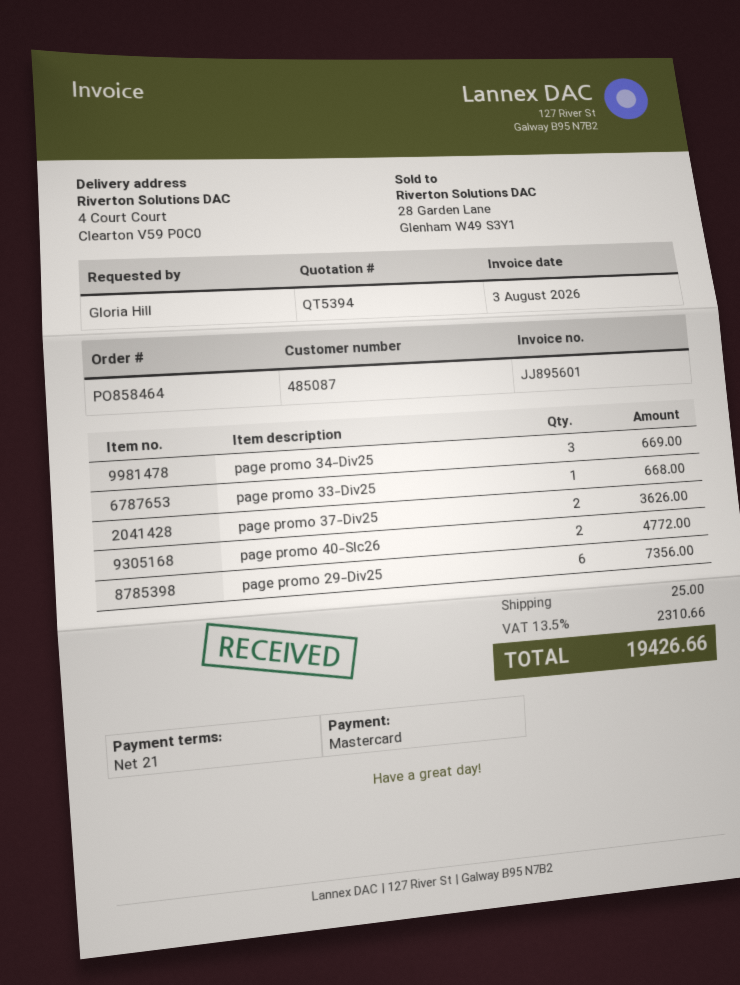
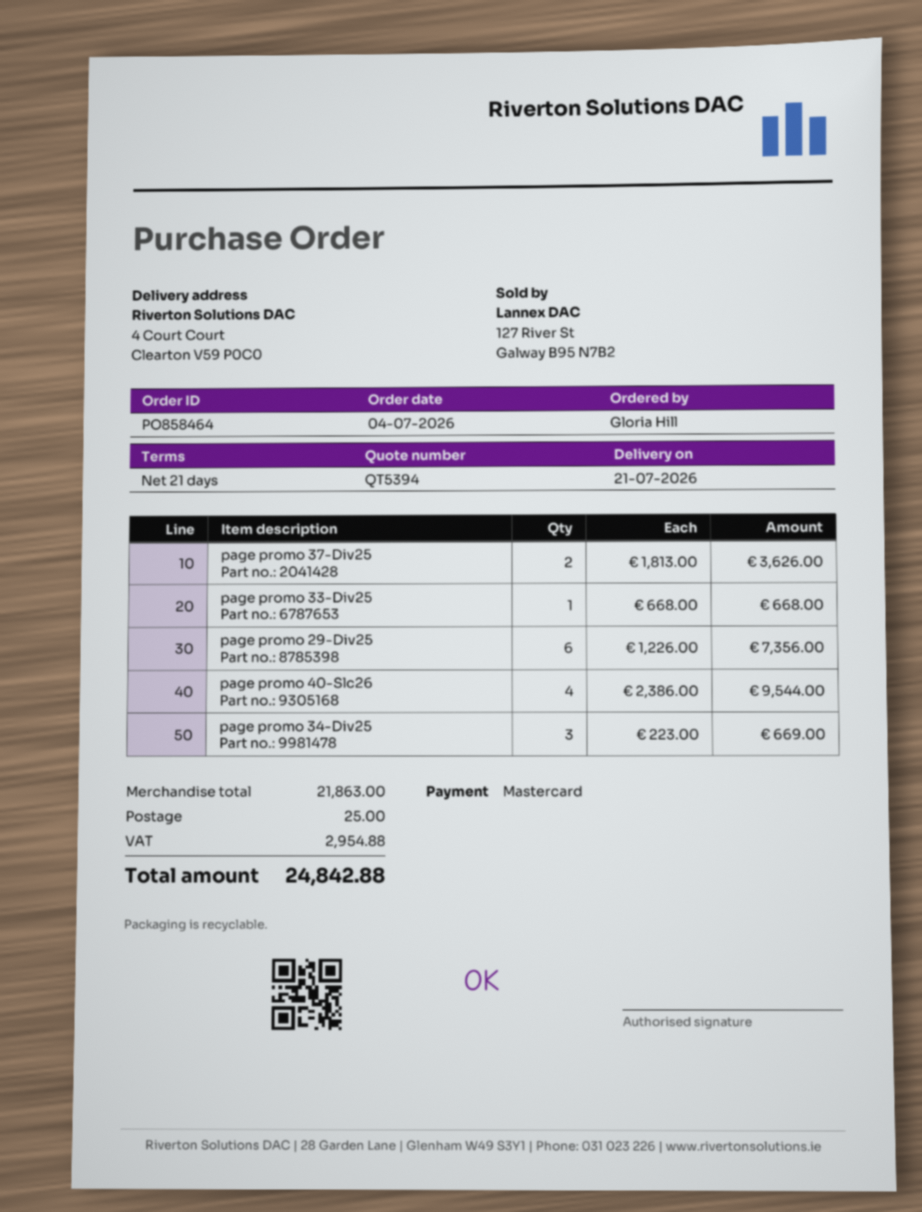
page promo 40-Slc26: 2 for 4772.00 -> 4 for 9544.00
tax: 2310.66 -> 2954.88
total: 19426.66 -> 24842.88

